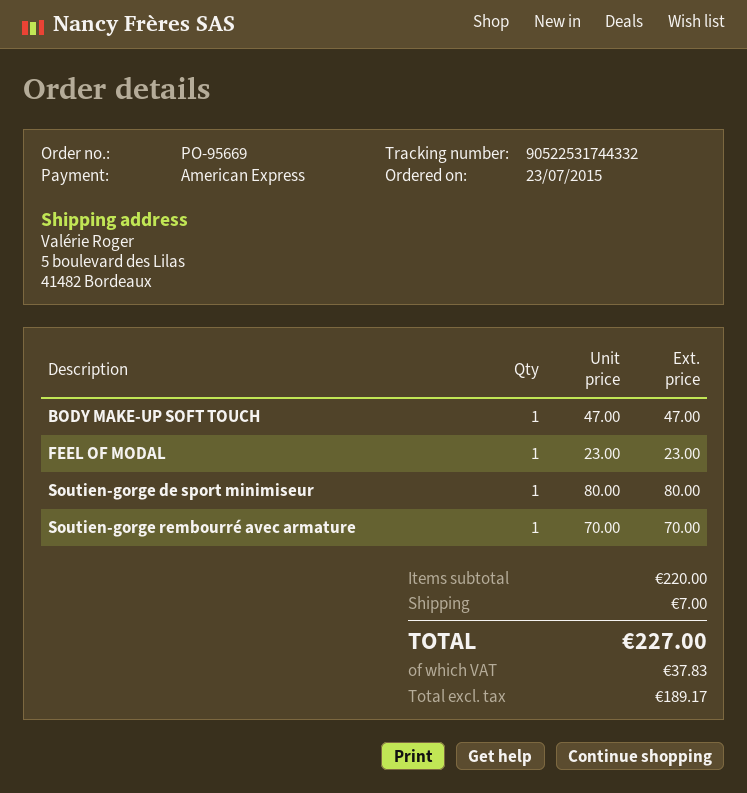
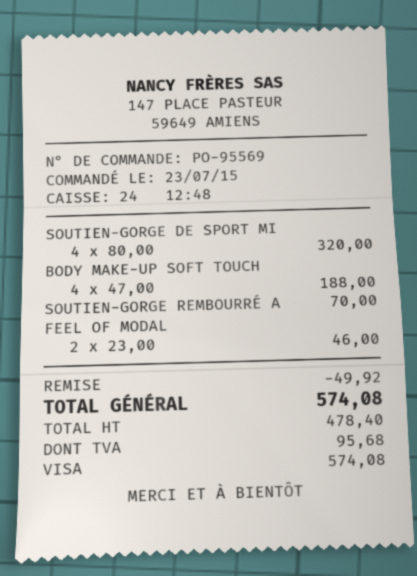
order number: PO-95669 -> PO-95569
payment method: American Express -> Visa
BODY MAKE-UP SOFT TOUCH: 1 x 47.00 = 47.00 -> 4 x 47.00 = 188.00
FEEL OF MODAL: 1 x 23.00 = 23.00 -> 2 x 23.00 = 46.00
Soutien-gorge de sport minimiseur: 1 x 80.00 = 80.00 -> 4 x 80.00 = 320.00
discount: none -> 49.92
shipping: 7.00 -> none
net: 189.17 -> 478.40
tax: 37.83 -> 95.68
total: 227.00 -> 574.08

